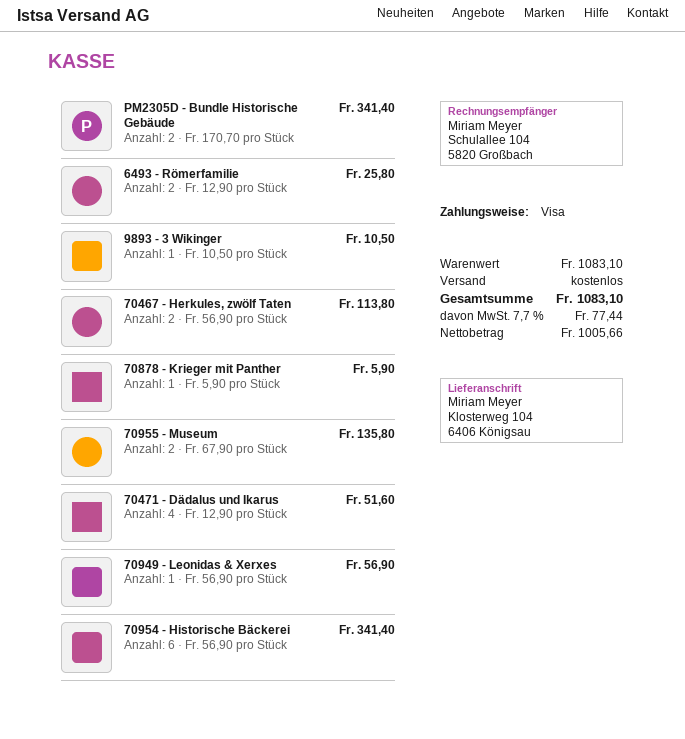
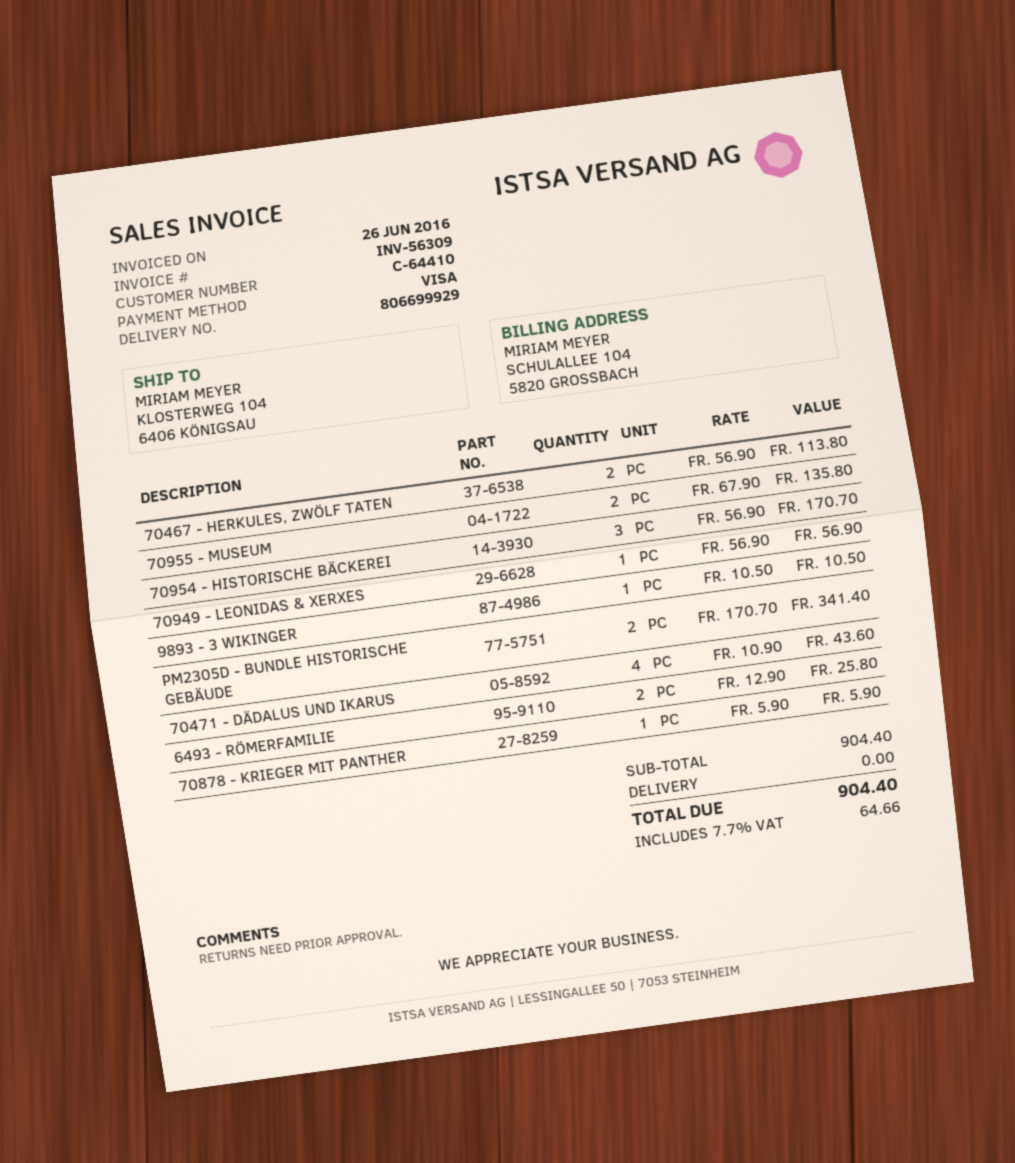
70471 - Dädalus und Ikarus: 4 x 12.90 = 51.60 -> 4 x 10.90 = 43.60
70954 - Historische Bäckerei: 6 x 56.90 = 341.40 -> 3 x 56.90 = 170.70
subtotal: 1083.10 -> 904.40
tax: 7.7% = 77.44 -> 7.7% = 64.66
total: 1083.10 -> 904.40

